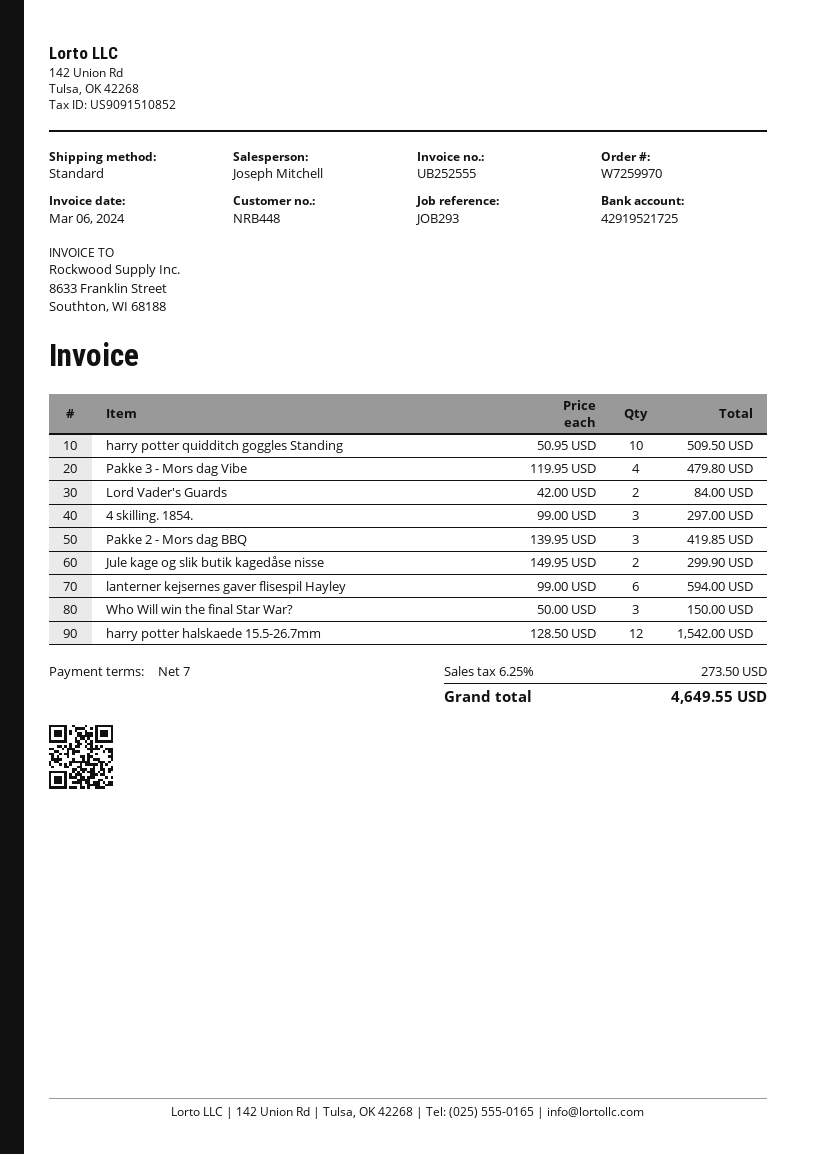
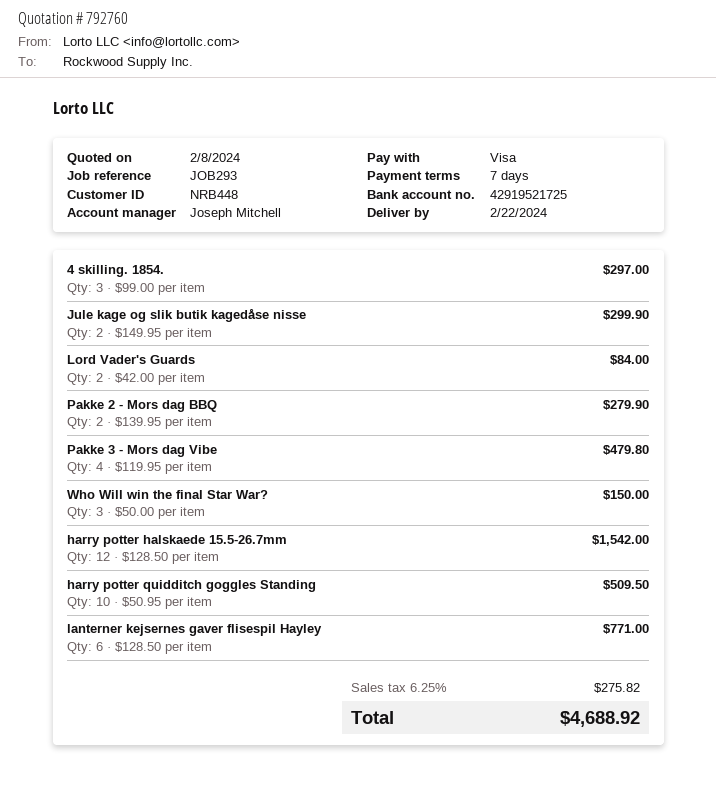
Pakke 2 - Mors dag BBQ: 3 x 139.95 = 419.85 -> 2 x 139.95 = 279.90
lanterner kejsernes gaver flisespil Hayley: 6 x 99.00 = 594.00 -> 6 x 128.50 = 771.00
tax: 6.25% = 273.50 -> 6.25% = 275.82
total: 4649.55 -> 4688.92

